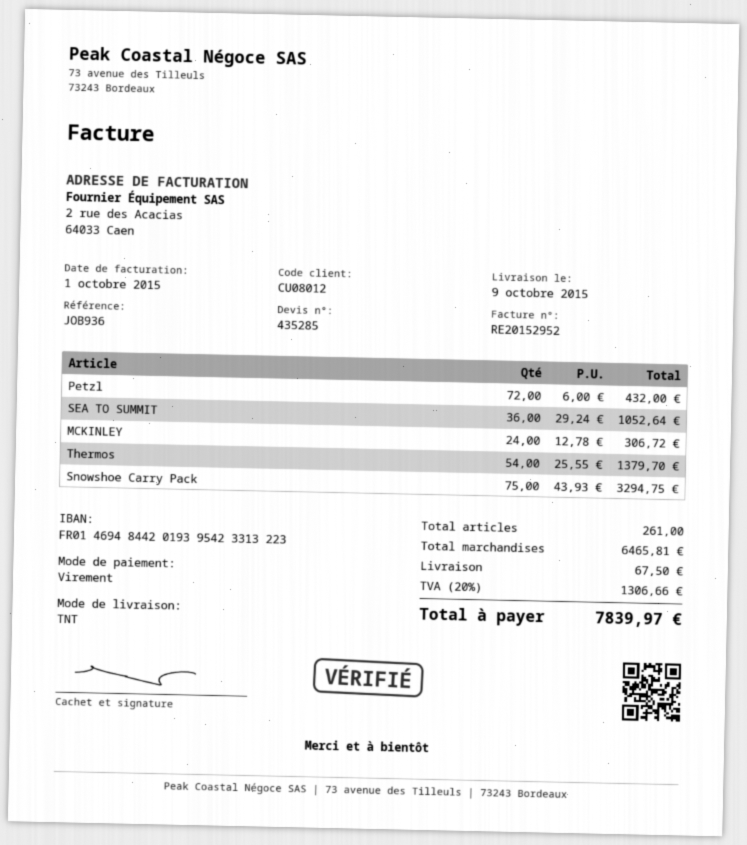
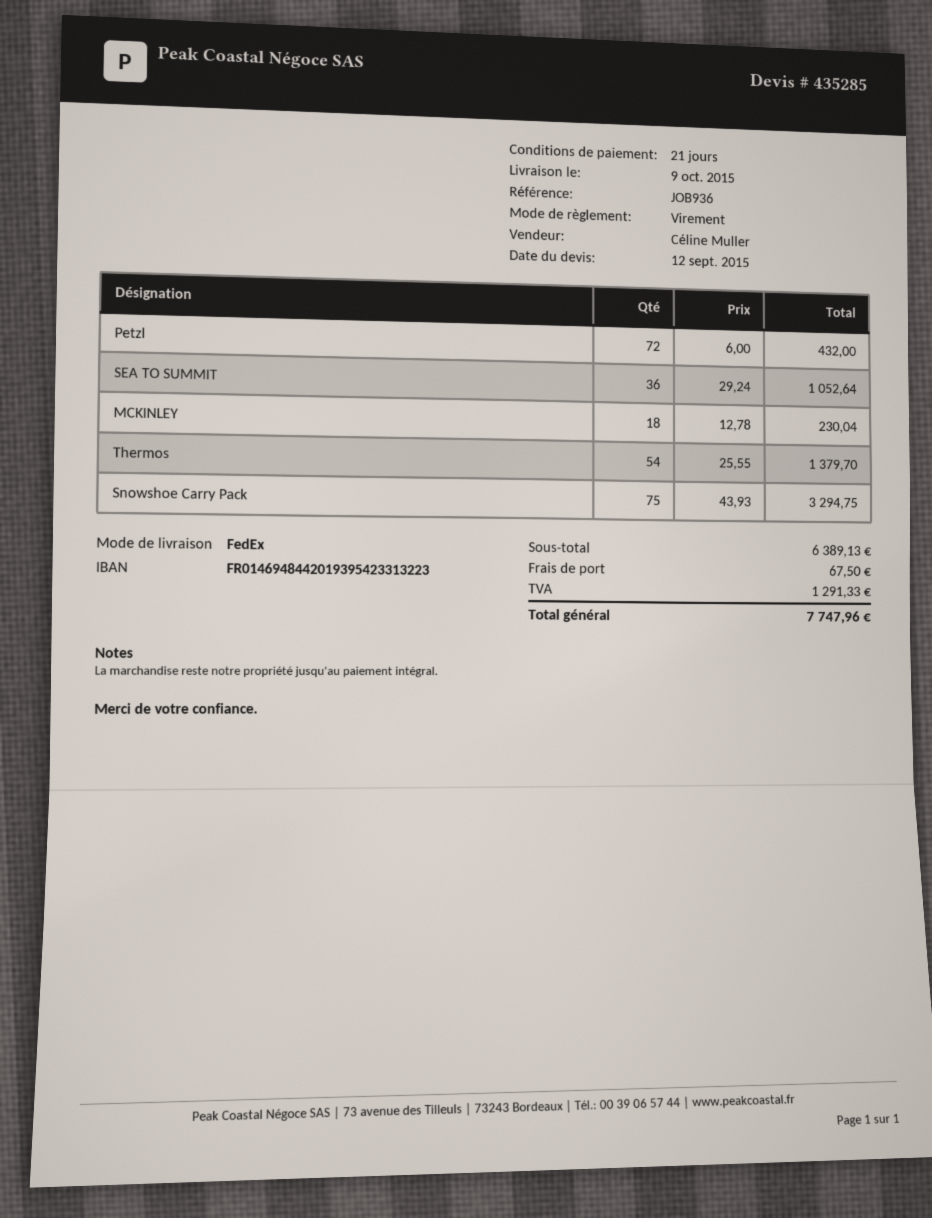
shipping method: TNT -> FedEx
MCKINLEY: 24 x 12.78 = 306.72 -> 18 x 12.78 = 230.04
subtotal: 6465.81 -> 6389.13
tax: 1306.66 -> 1291.33
total: 7839.97 -> 7747.96

